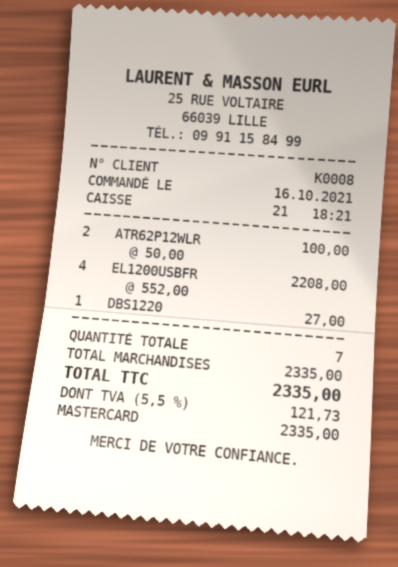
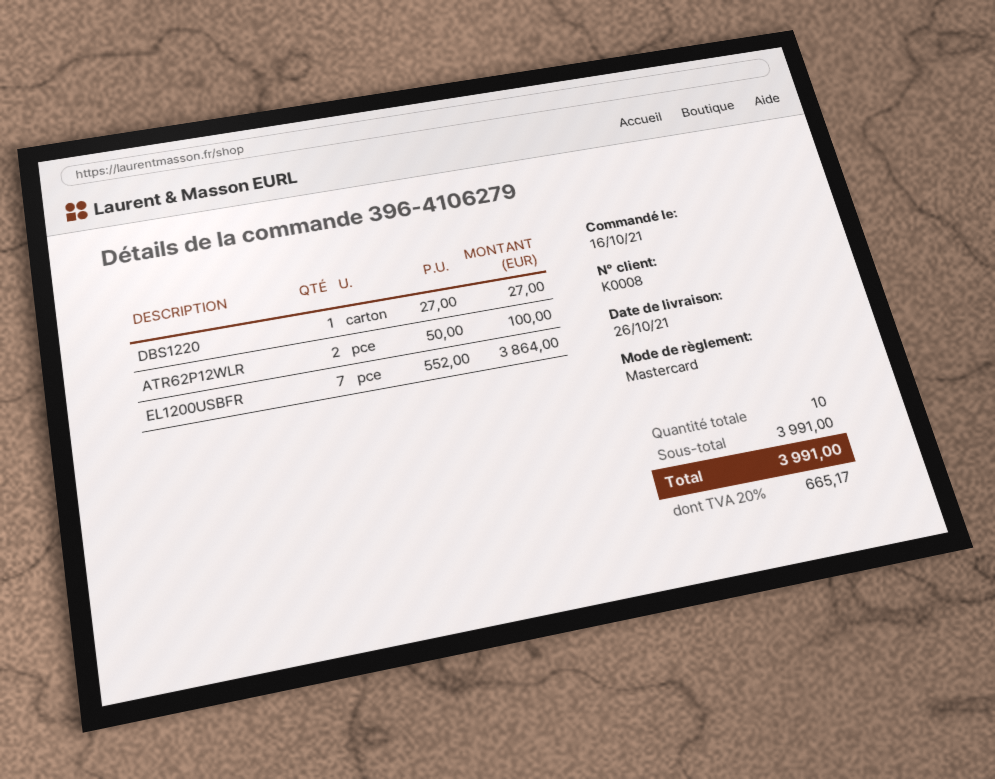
EL1200USBFR: 4 x 552.00 = 2208.00 -> 7 x 552.00 = 3864.00
total quantity: 7 -> 10
subtotal: 2335.00 -> 3991.00
tax: 5.5% = 121.73 -> 20% = 665.17
total: 2335.00 -> 3991.00

